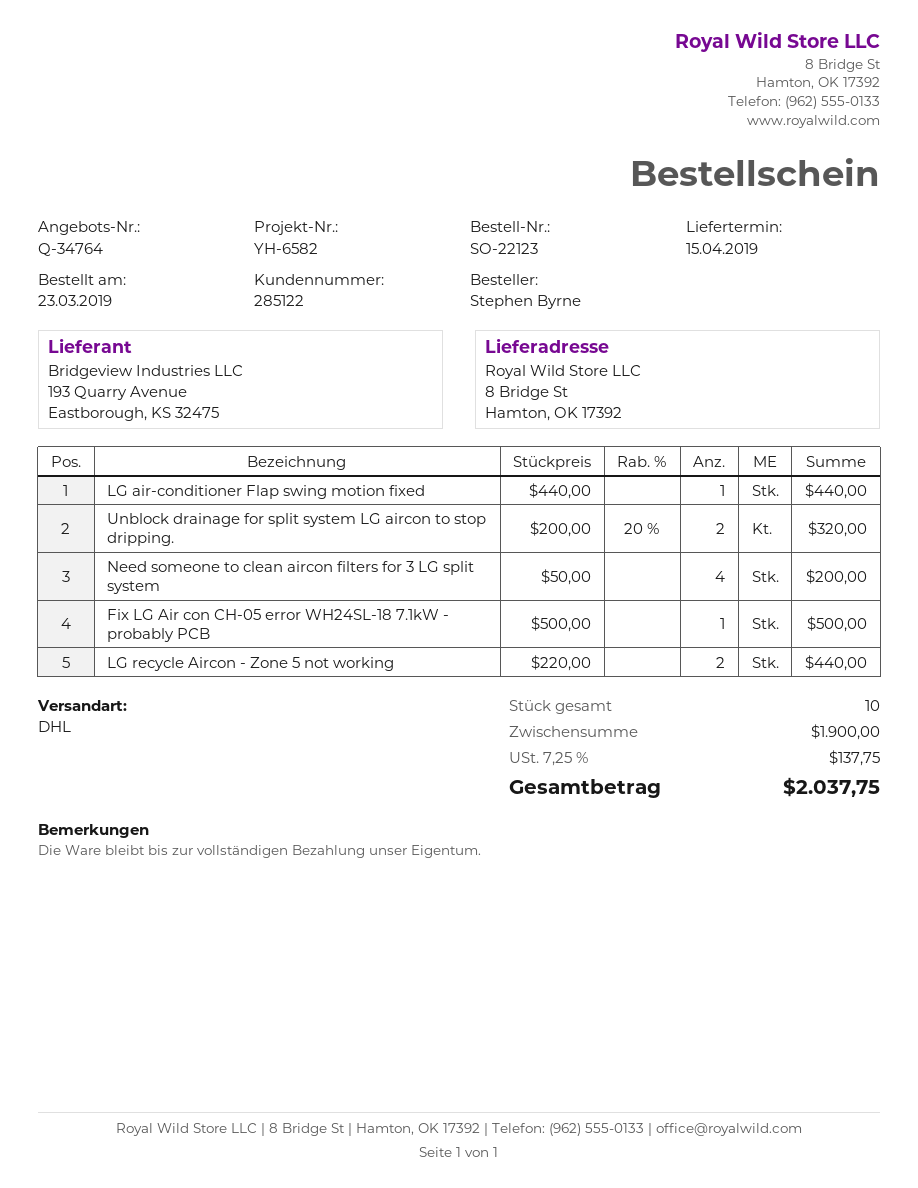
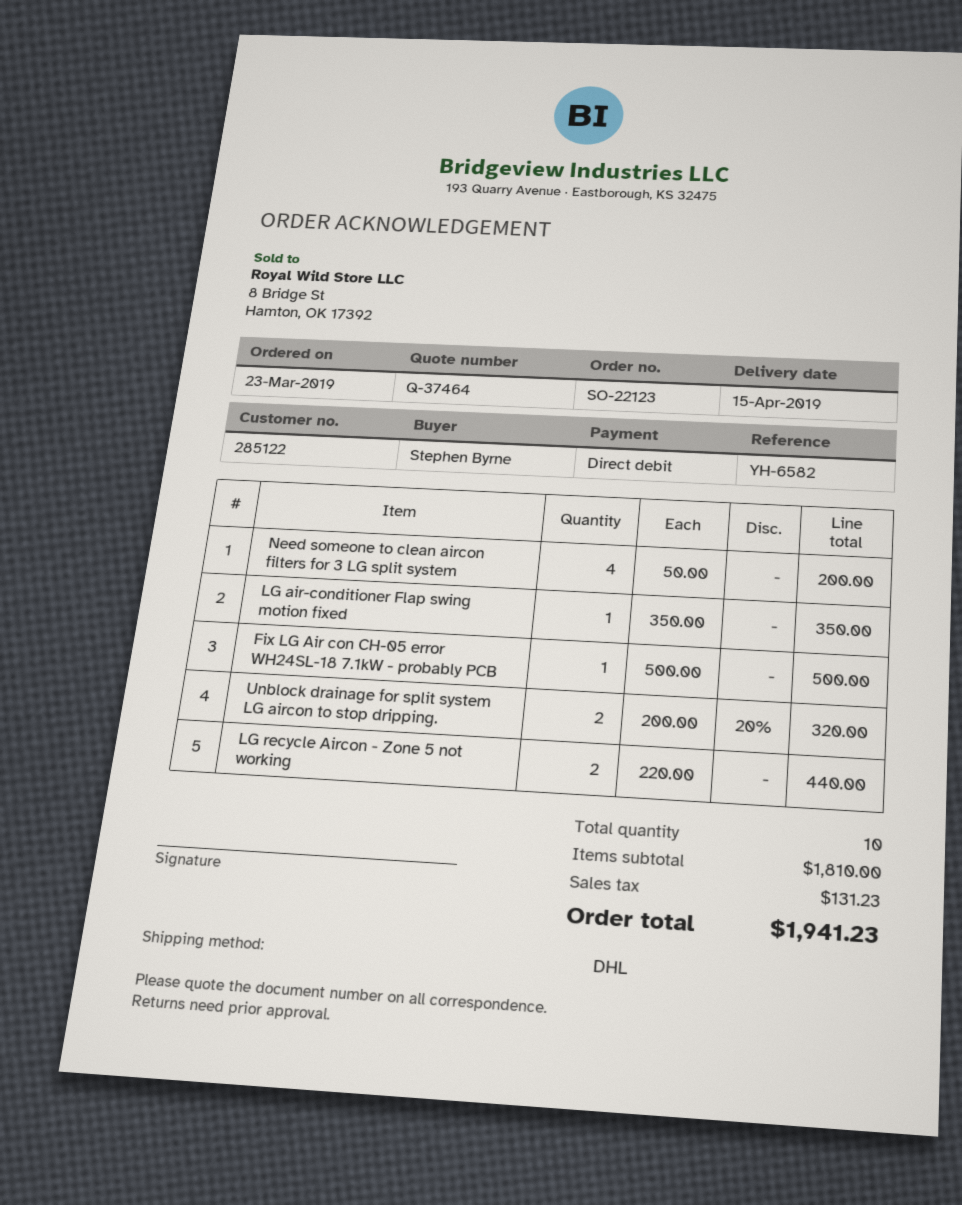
quote number: Q-34764 -> Q-37464
LG air-conditioner Flap swing motion fixed: 1 x 440.00 = 440.00 -> 1 x 350.00 = 350.00
subtotal: 1900.00 -> 1810.00
tax: 137.75 -> 131.23
total: 2037.75 -> 1941.23

